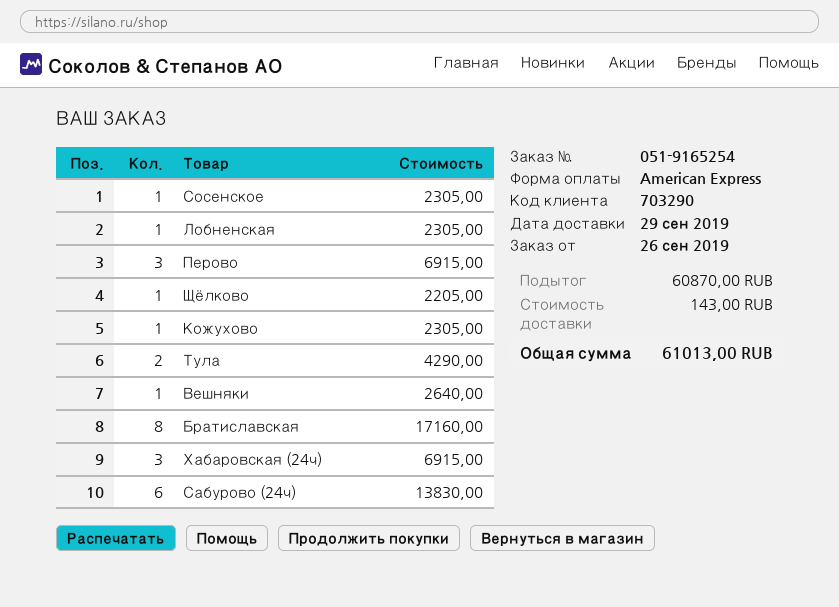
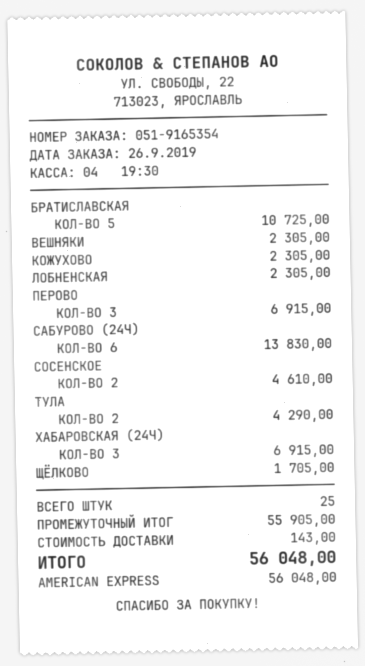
order number: 051-9165254 -> 051-9165354
Сосенское: 1 for 2305.00 -> 2 for 4610.00
Щёлково: 1 for 2205.00 -> 1 for 1705.00
Вешняки: 1 for 2640.00 -> 1 for 2305.00
Братиславская: 8 for 17160.00 -> 5 for 10725.00
subtotal: 60870.00 -> 55905.00
total: 61013.00 -> 56048.00

